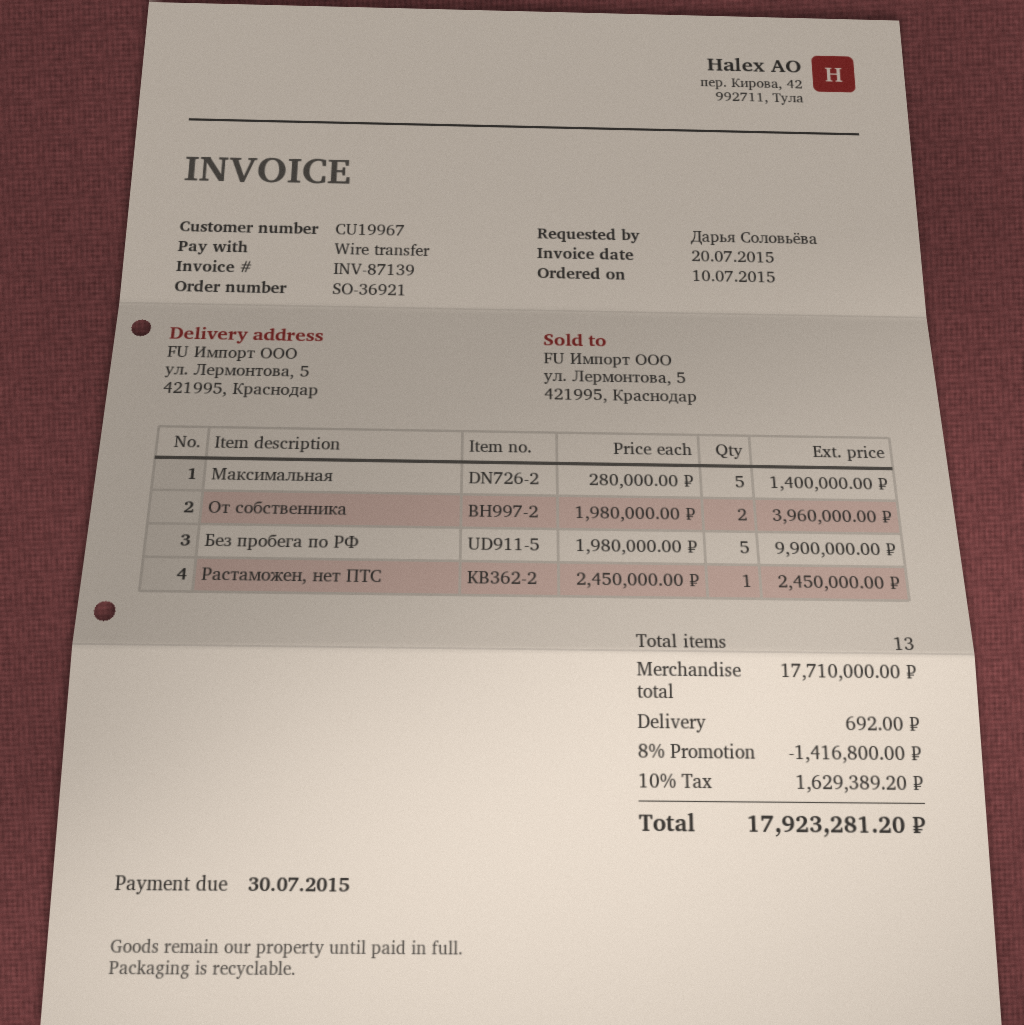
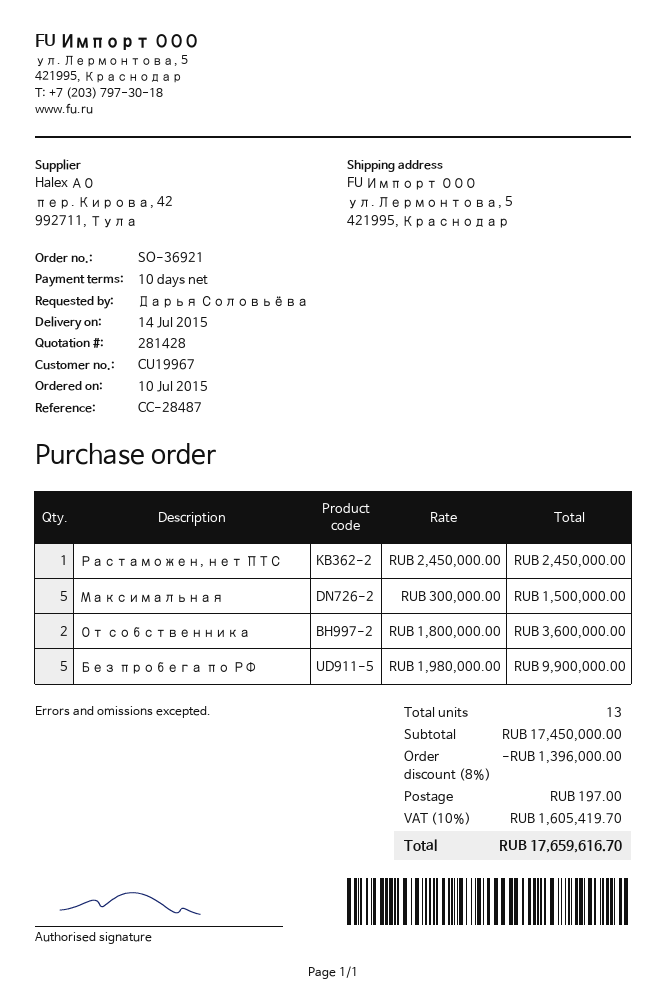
Максимальная: 5 x 280000.00 = 1400000.00 -> 5 x 300000.00 = 1500000.00
От собственника: 2 x 1980000.00 = 3960000.00 -> 2 x 1800000.00 = 3600000.00
subtotal: 17710000.00 -> 17450000.00
discount: 8% = 1416800.00 -> 8% = 1396000.00
shipping: 692.00 -> 197.00
tax: 10% = 1629389.20 -> 10% = 1605419.70
total: 17923281.20 -> 17659616.70

